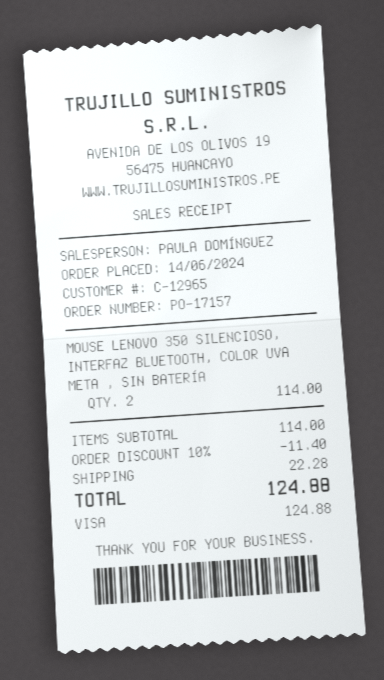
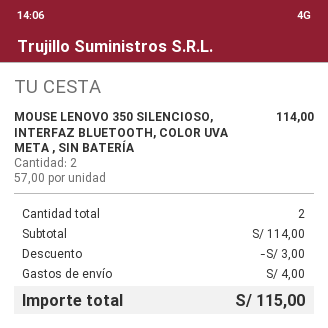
discount: 11.40 -> 3.00
shipping: 22.28 -> 4.00
total: 124.88 -> 115.00

